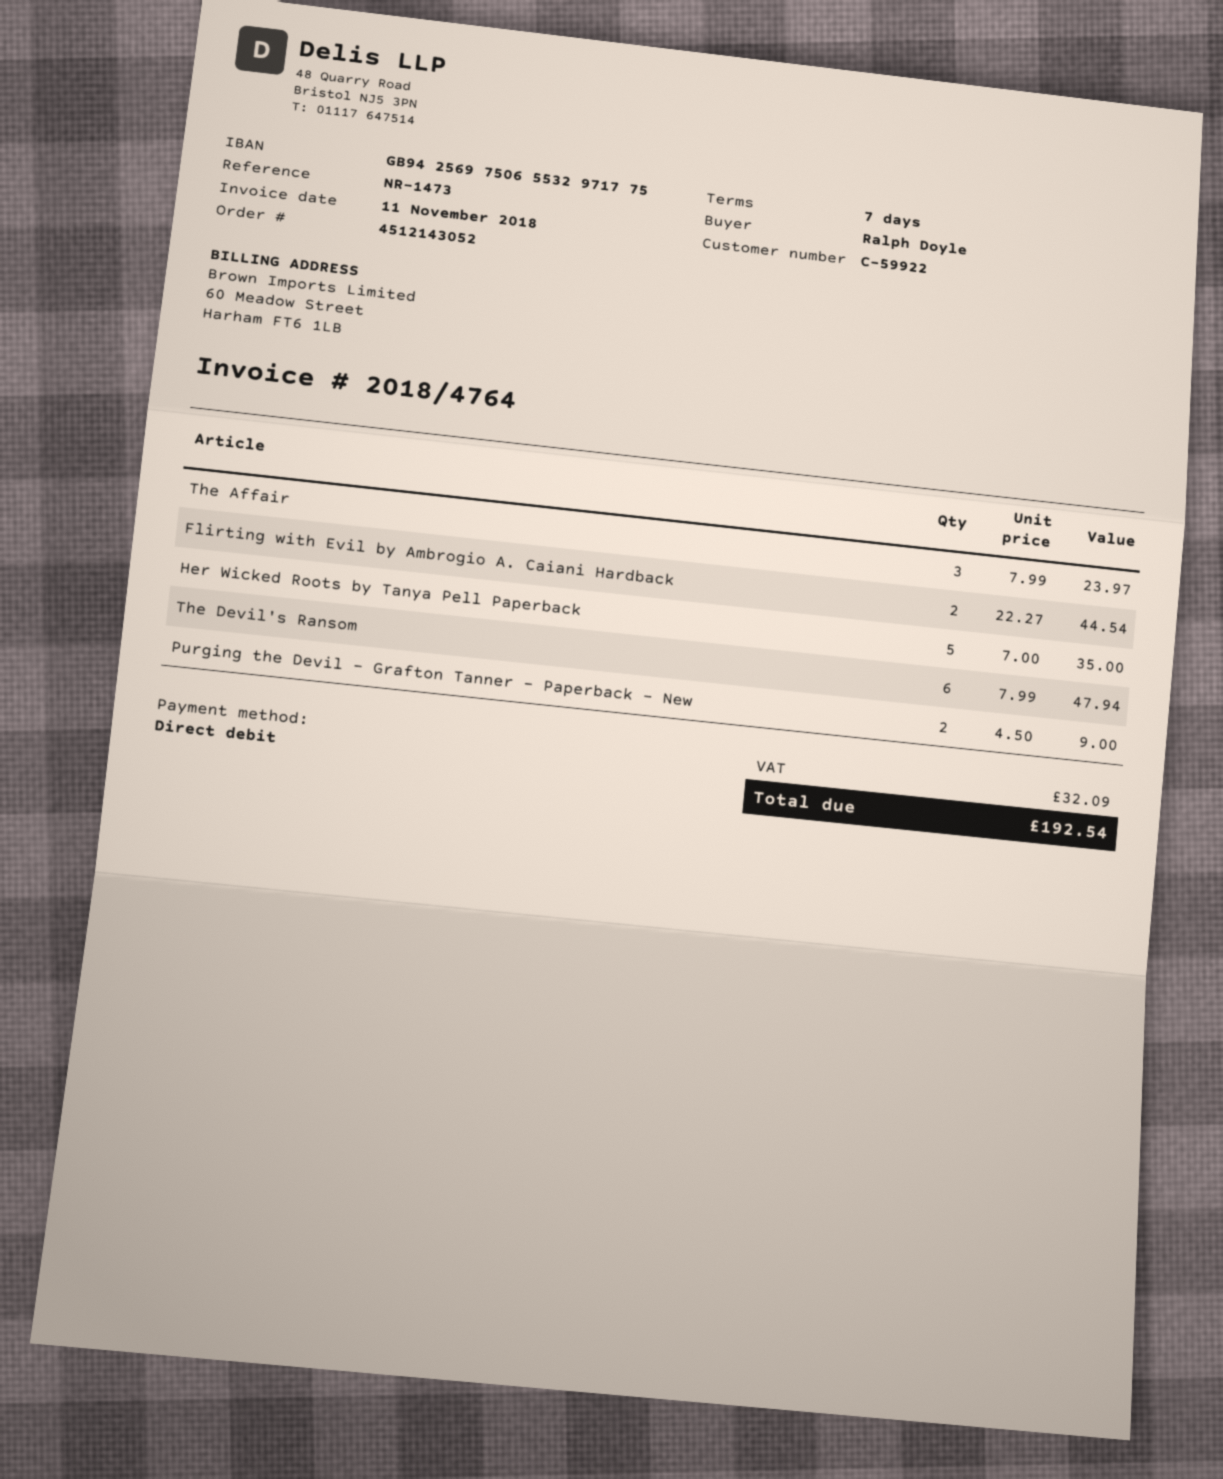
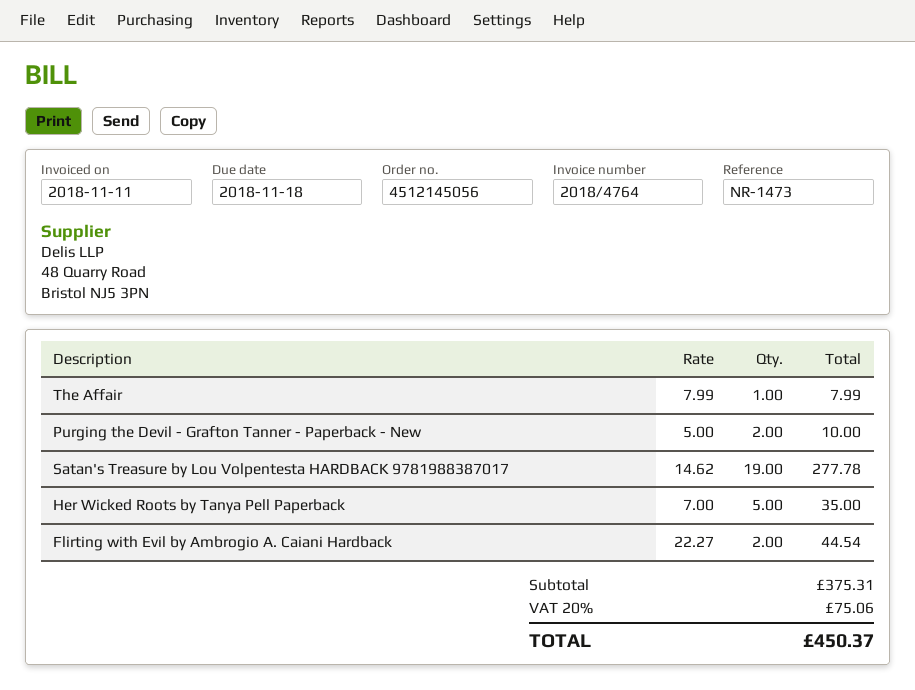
order number: 4512143052 -> 4512145056
The Affair: 3 x 7.99 = 23.97 -> 1 x 7.99 = 7.99
The Devil's Ransom: 6 x 7.99 = 47.94 -> none
Purging the Devil - Grafton Tanner - Paperback - New: 2 x 4.50 = 9.00 -> 2 x 5.00 = 10.00
Satan's Treasure by Lou Volpentesta HARDBACK 9781988387017: none -> 19 x 14.62 = 277.78
tax: 32.09 -> 75.06
total: 192.54 -> 450.37

